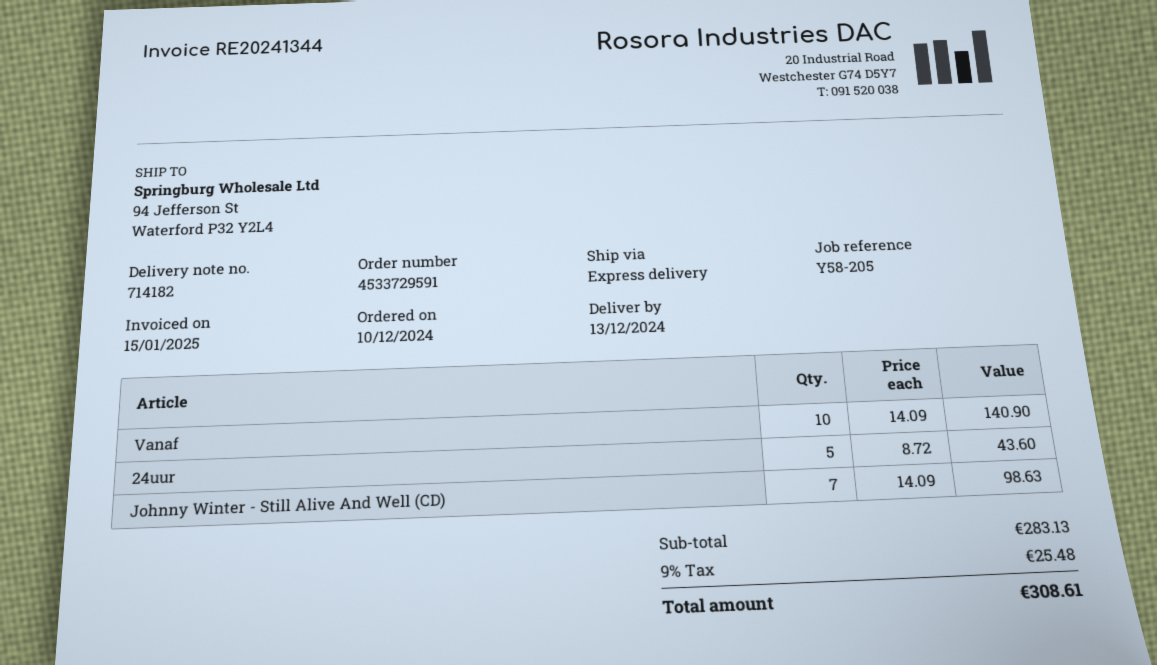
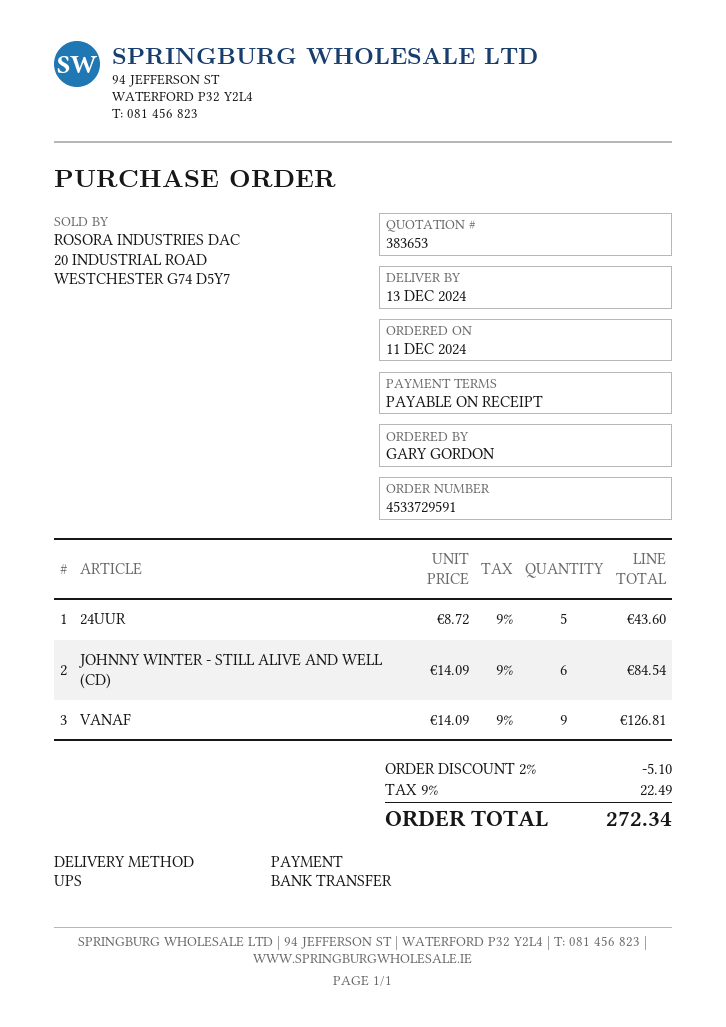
order date: 2024-12-10 -> 2024-12-11
shipping method: express -> UPS
Vanaf: 10 x 14.09 = 140.90 -> 9 x 14.09 = 126.81
Johnny Winter - Still Alive And Well (CD): 7 x 14.09 = 98.63 -> 6 x 14.09 = 84.54
discount: none -> 2% = 5.10
tax: 9% = 25.48 -> 9% = 22.49
total: 308.61 -> 272.34

